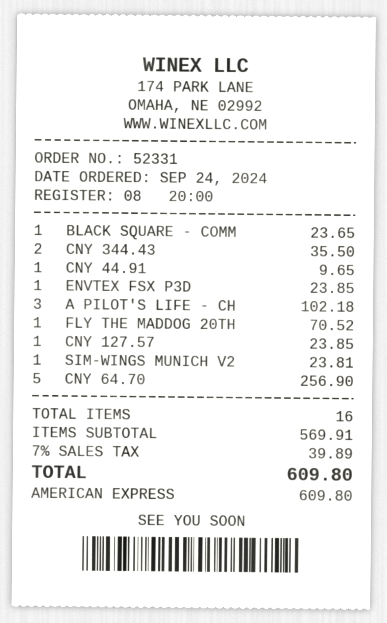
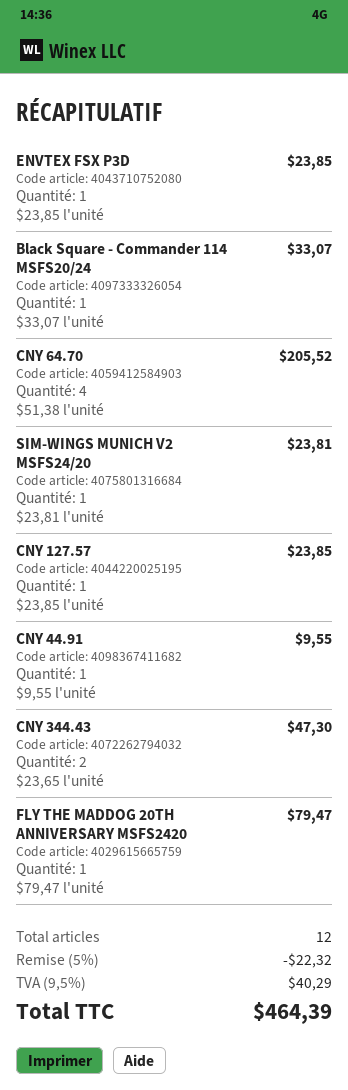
BLACK SQUARE - COMM: 1 for 23.65 -> 1 for 33.07
CNY 344.43: 2 for 35.50 -> 2 for 47.30
CNY 44.91: 1 for 9.65 -> 1 for 9.55
A PILOT'S LIFE - CH: 3 for 102.18 -> none
FLY THE MADDOG 20TH: 1 for 70.52 -> 1 for 79.47
CNY 64.70: 5 for 256.90 -> 4 for 205.52
total quantity: 16 -> 12
discount: none -> 5% = 22.32
tax: 7% = 39.89 -> 9.5% = 40.29
total: 609.80 -> 464.39

